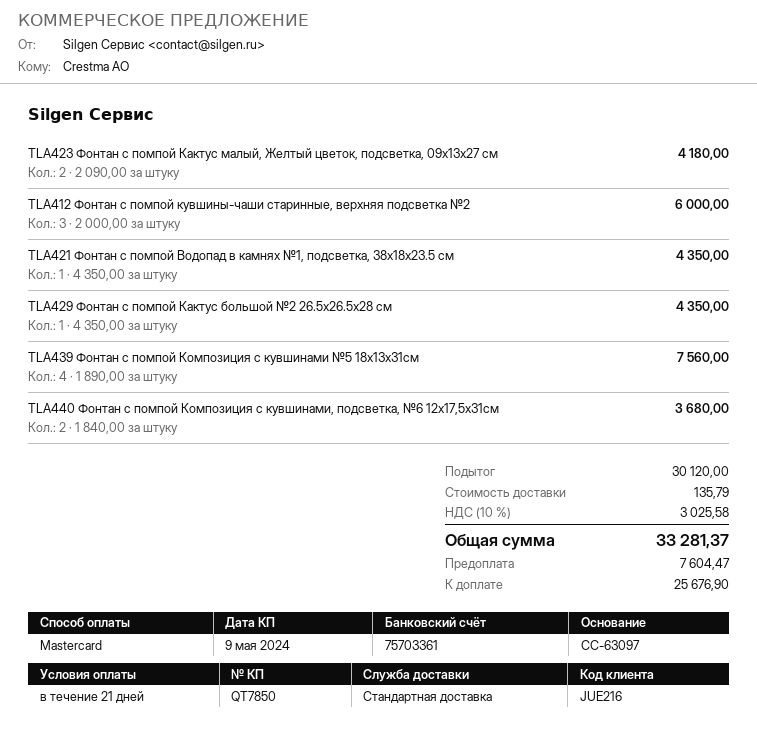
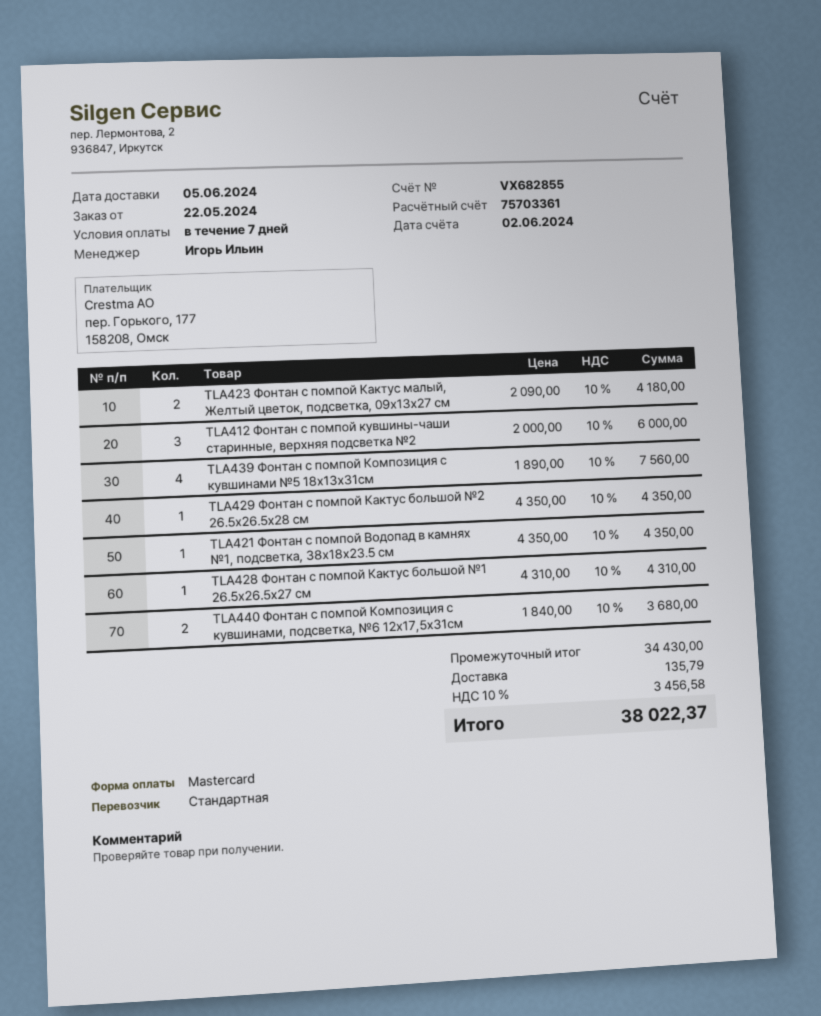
payment terms: 21 days -> 7 days
TLA428 Фонтан с помпой Кактус большой №1 26.5х26.5х27 см: none -> 1 x 4310.00 = 4310.00
subtotal: 30120.00 -> 34430.00
tax: 10% = 3025.58 -> 10% = 3456.58
total: 33281.37 -> 38022.37

